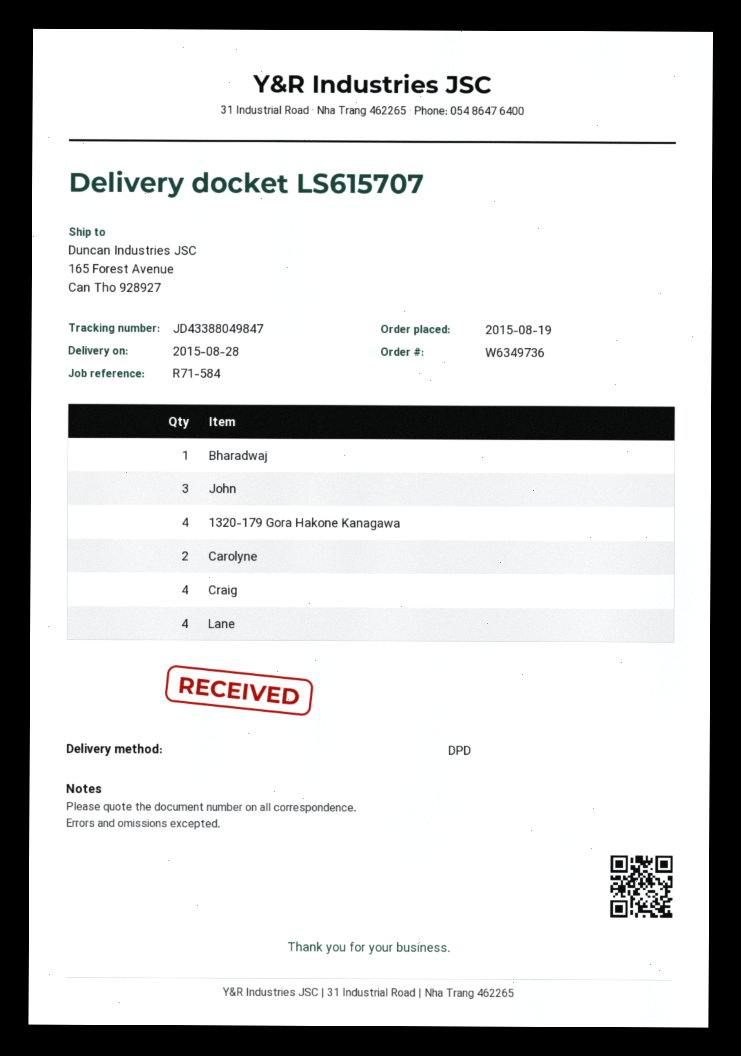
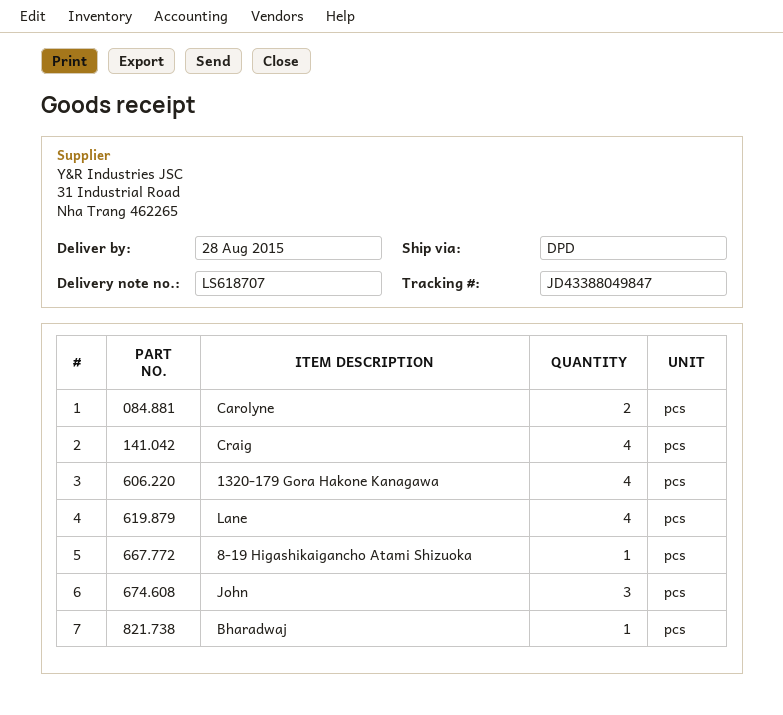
delivery note number: LS615707 -> LS618707
8-19 Higashikaigancho Atami Shizuoka: none -> 1

